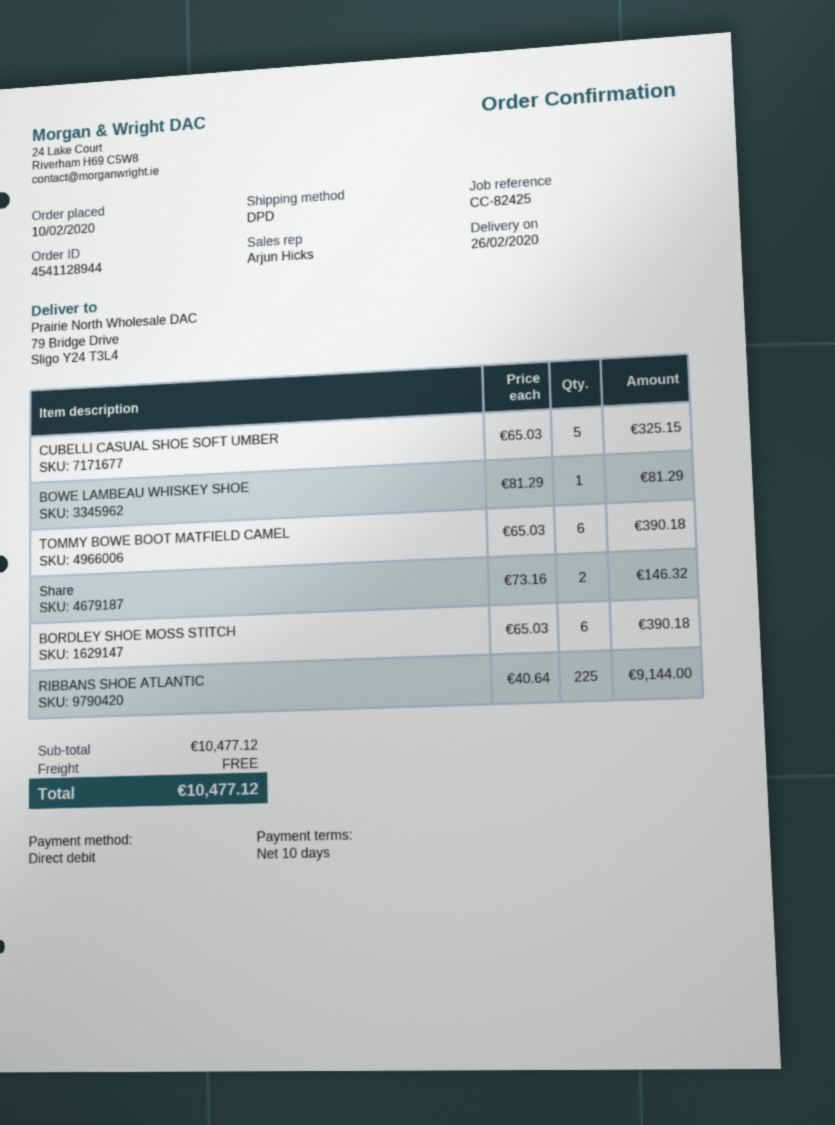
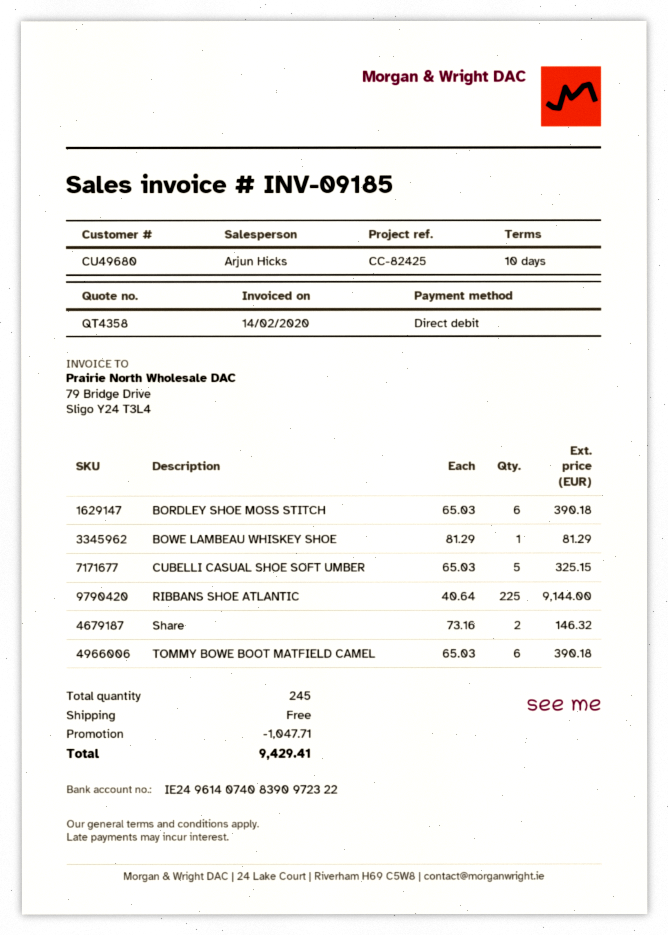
discount: none -> 1047.71
total: 10477.12 -> 9429.41

